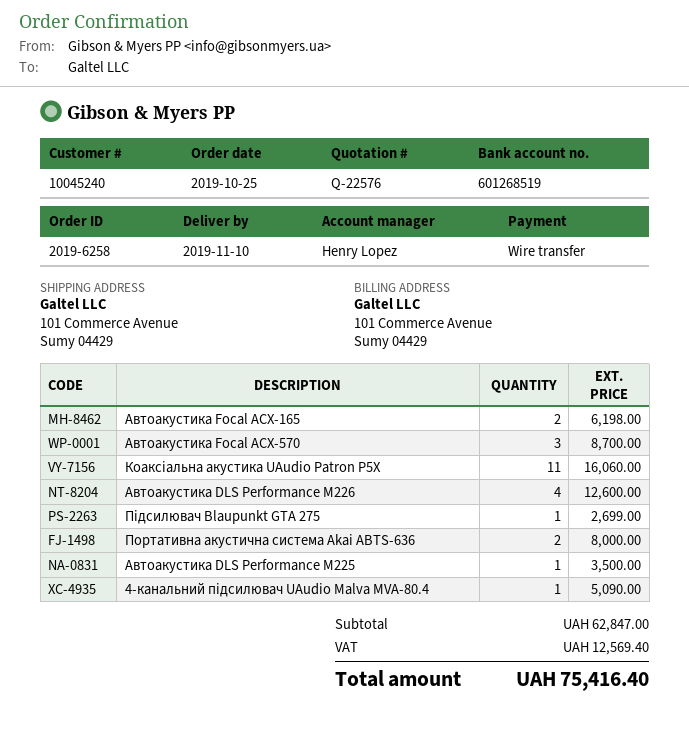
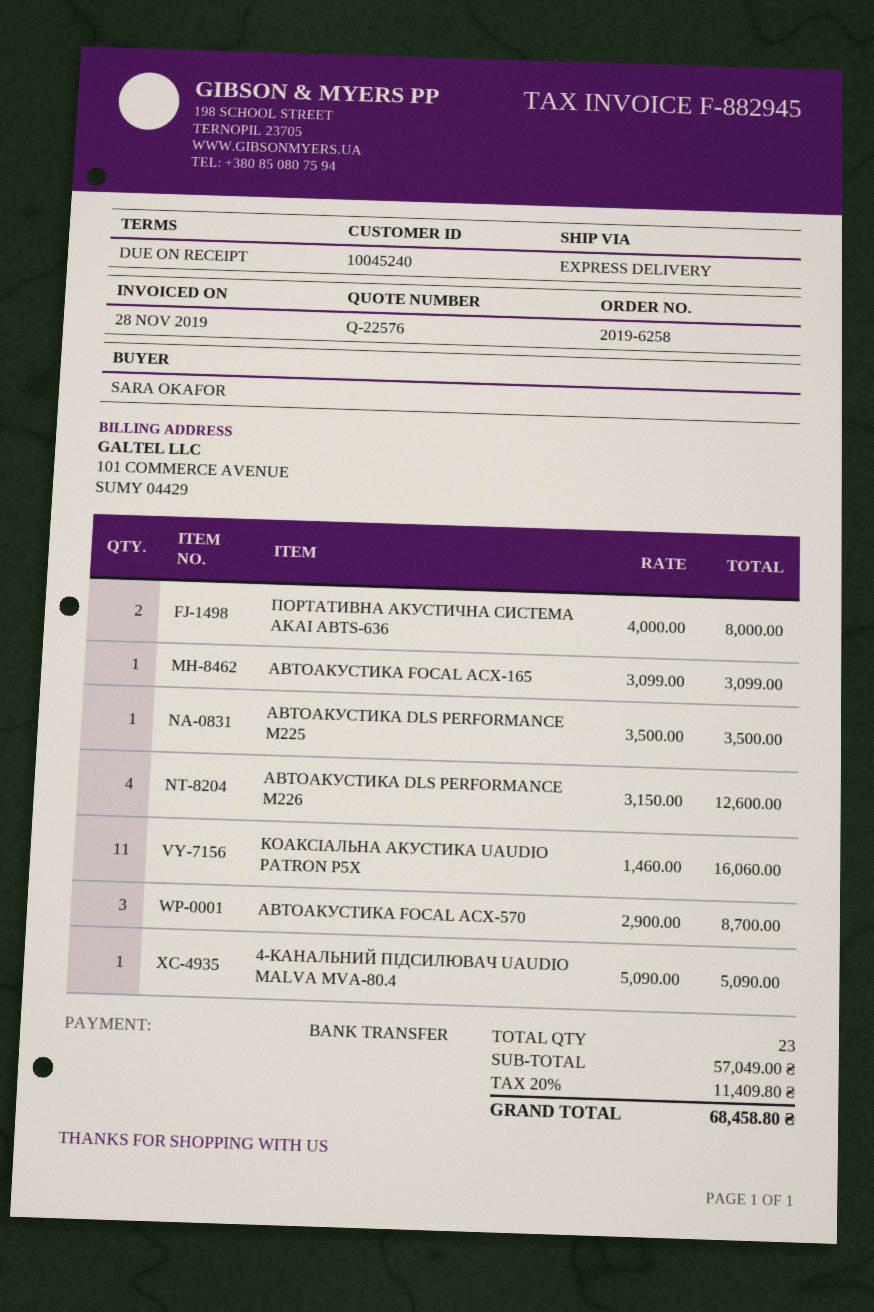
Автоакустика Focal ACX-165: 2 for 6198.00 -> 1 for 3099.00
Підсилювач Blaupunkt GTA 275: 1 for 2699.00 -> none
subtotal: 62847.00 -> 57049.00
tax: 12569.40 -> 11409.80
total: 75416.40 -> 68458.80

